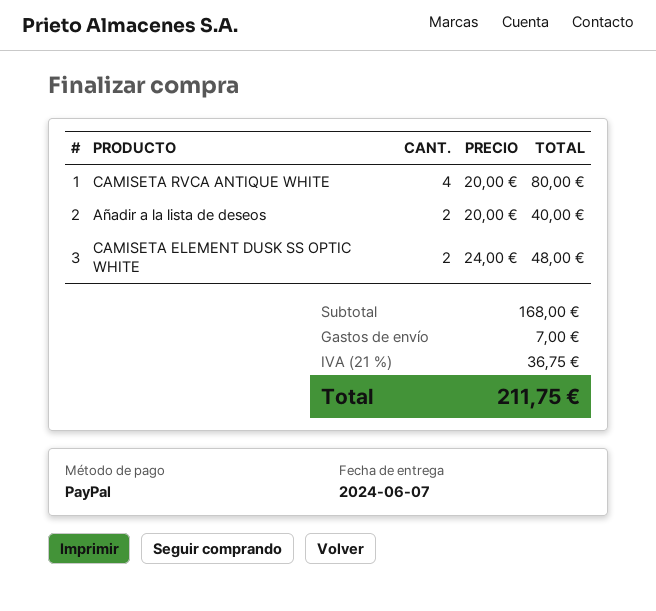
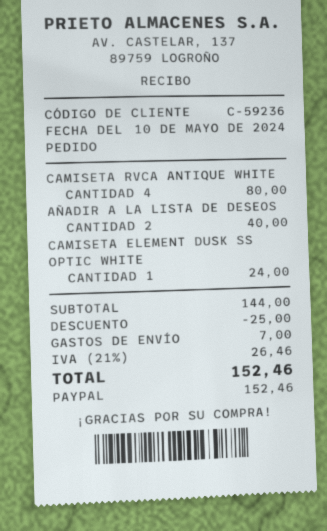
CAMISETA ELEMENT DUSK SS OPTIC WHITE: 2 for 48.00 -> 1 for 24.00
subtotal: 168.00 -> 144.00
discount: none -> 25.00
tax: 21% = 36.75 -> 21% = 26.46
total: 211.75 -> 152.46

